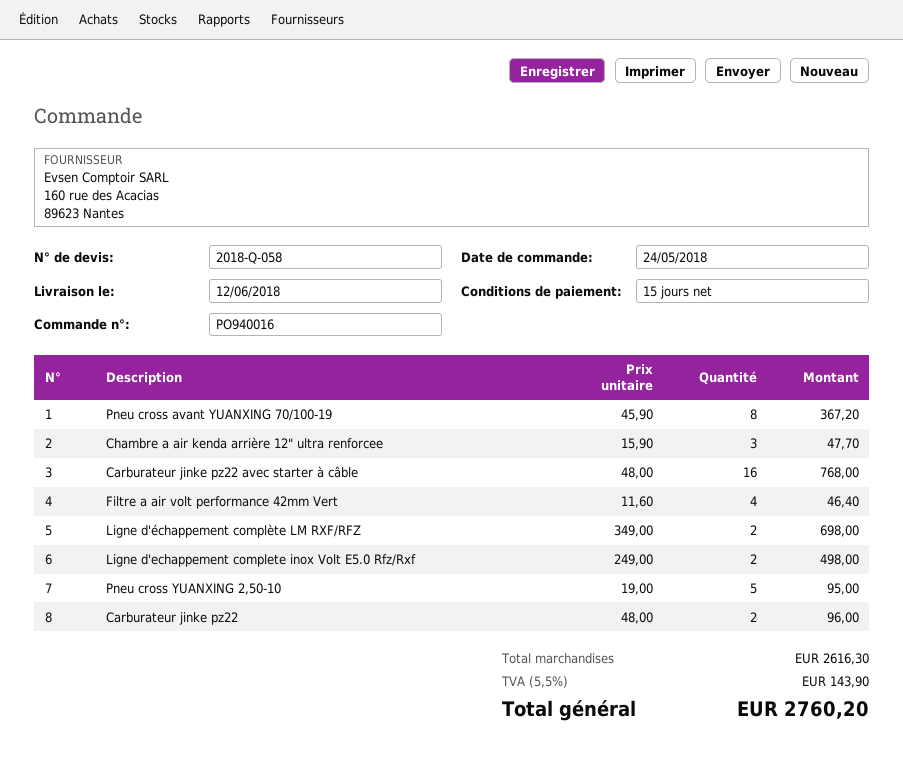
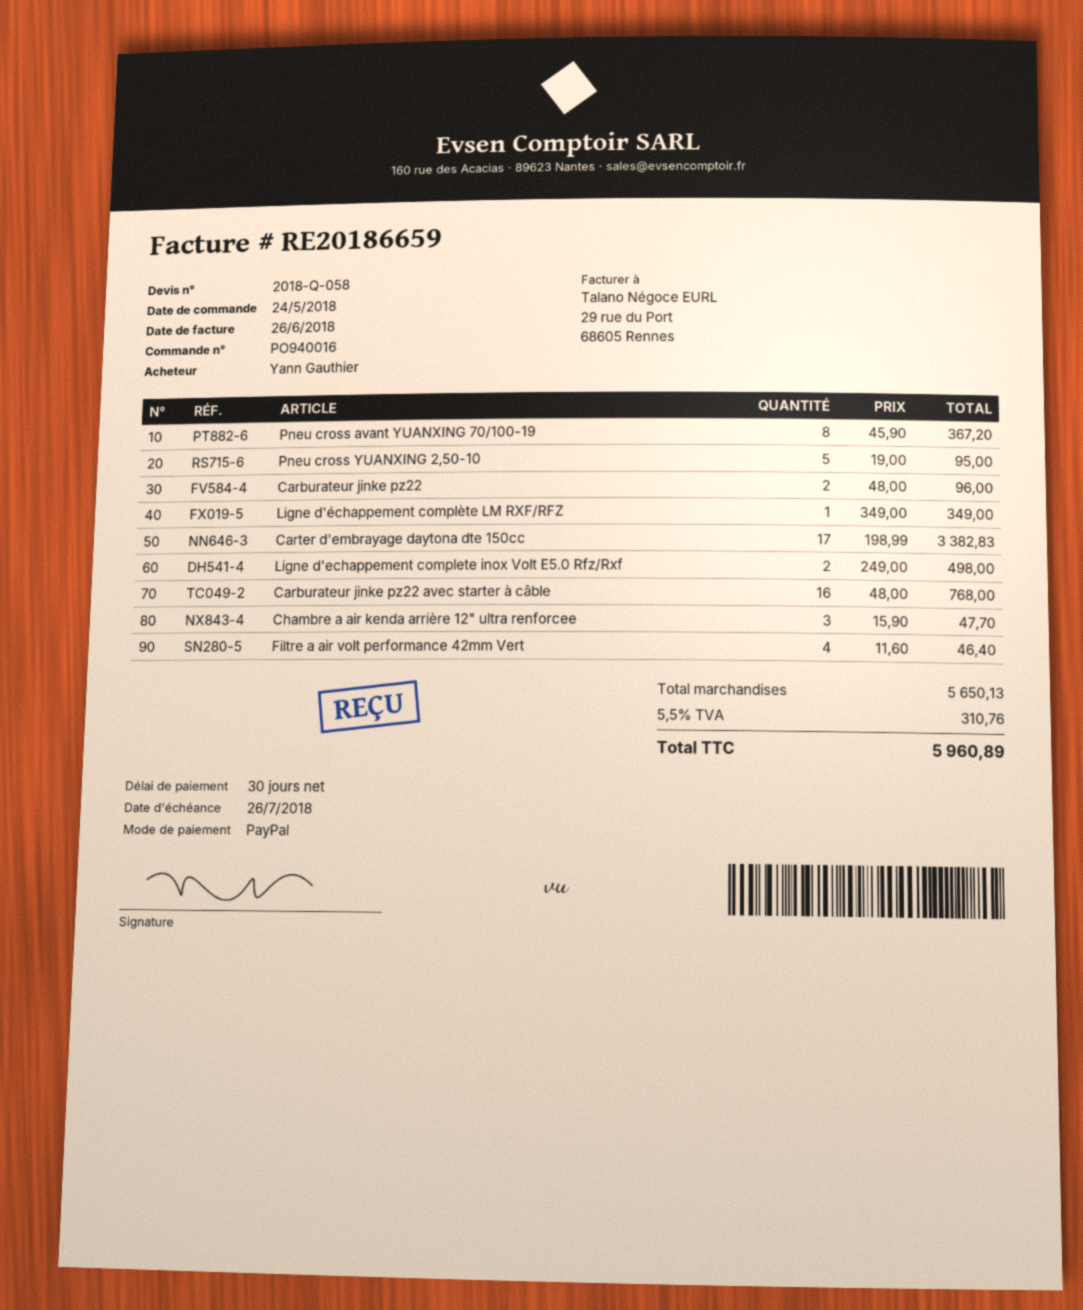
payment terms: 15 days -> 30 days
Ligne d'échappement complète LM RXF/RFZ: 2 x 349.00 = 698.00 -> 1 x 349.00 = 349.00
Carter d'embrayage daytona dte 150cc: none -> 17 x 198.99 = 3382.83
subtotal: 2616.30 -> 5650.13
tax: 5.5% = 143.90 -> 5.5% = 310.76
total: 2760.20 -> 5960.89

